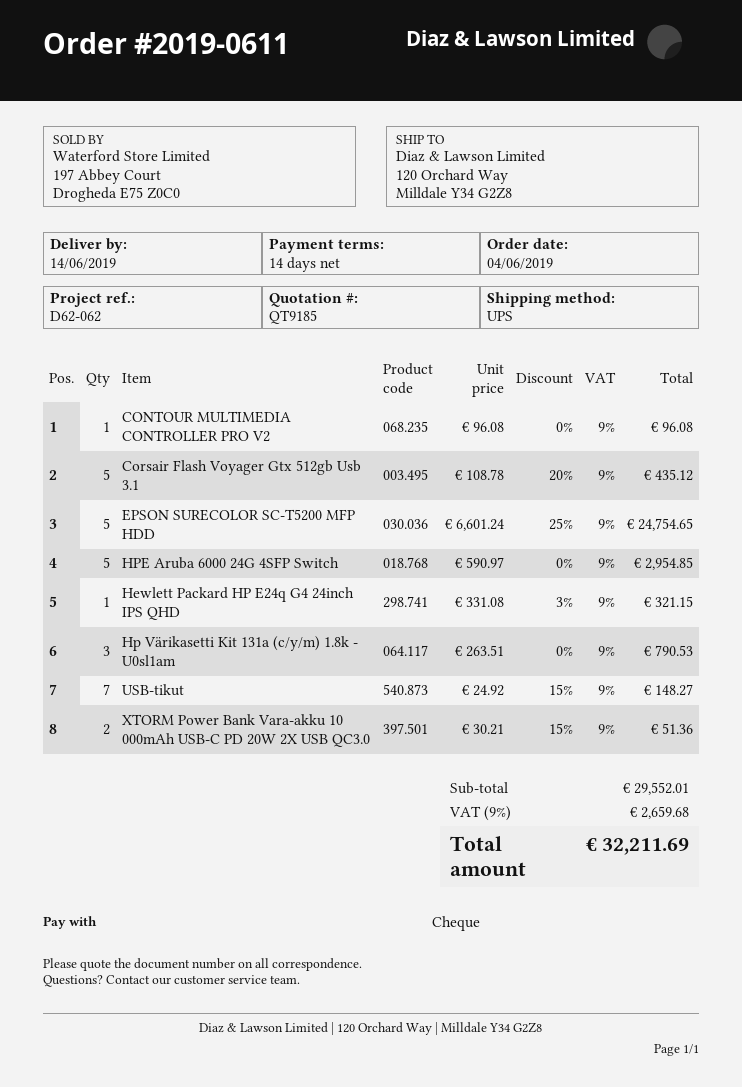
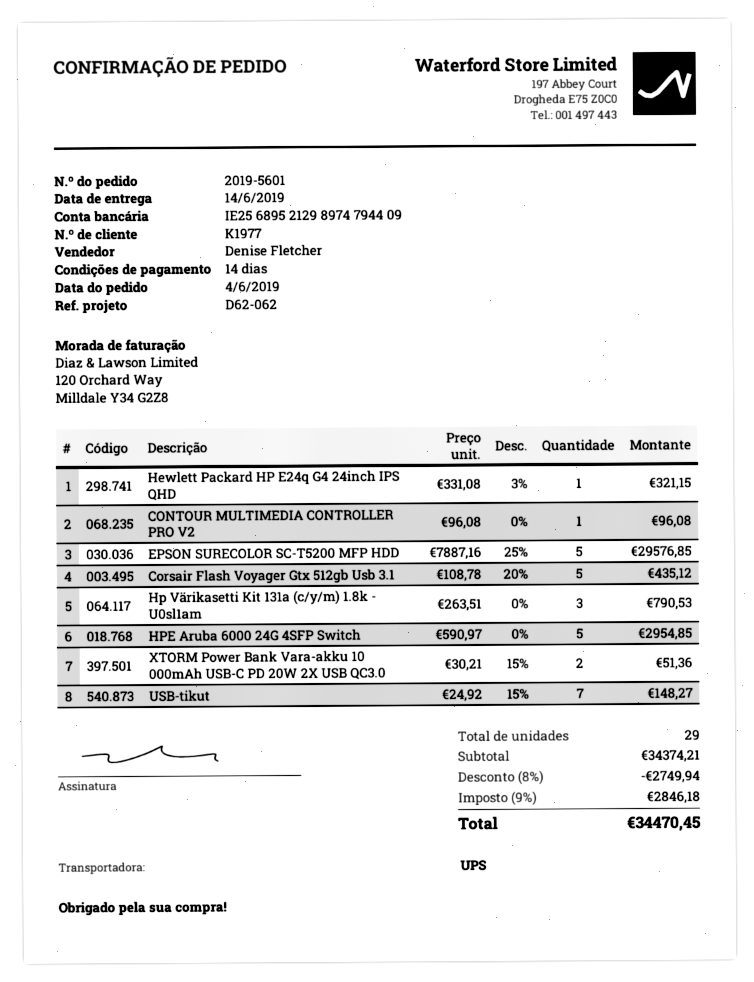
order number: 2019-0611 -> 2019-5601
EPSON SURECOLOR SC-T5200 MFP HDD: 5 x 6601.24 - 25% = 24754.65 -> 5 x 7887.16 - 25% = 29576.85
subtotal: 29552.01 -> 34374.21
discount: none -> 8% = 2749.94
tax: 9% = 2659.68 -> 9% = 2846.18
total: 32211.69 -> 34470.45

